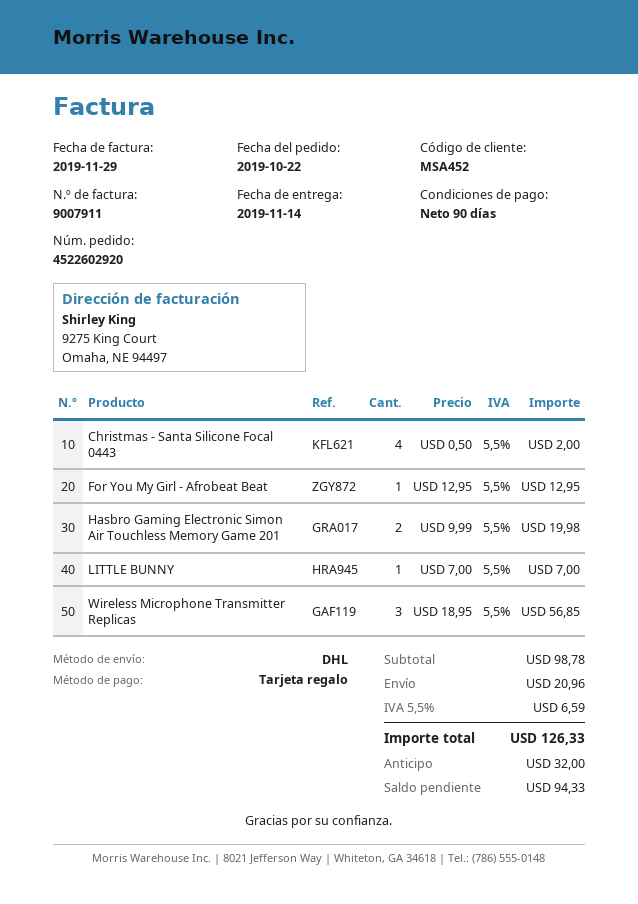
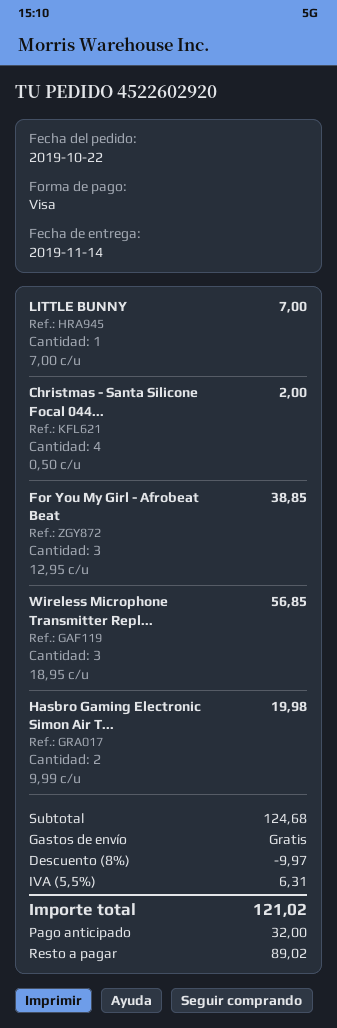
payment method: gift card -> Visa
For You My Girl - Afrobeat Beat: 1 x 12.95 = 12.95 -> 3 x 12.95 = 38.85
subtotal: 98.78 -> 124.68
discount: none -> 8% = 9.97
shipping: 20.96 -> 0.00
tax: 5.5% = 6.59 -> 5.5% = 6.31
total: 126.33 -> 121.02
balance: 94.33 -> 89.02

